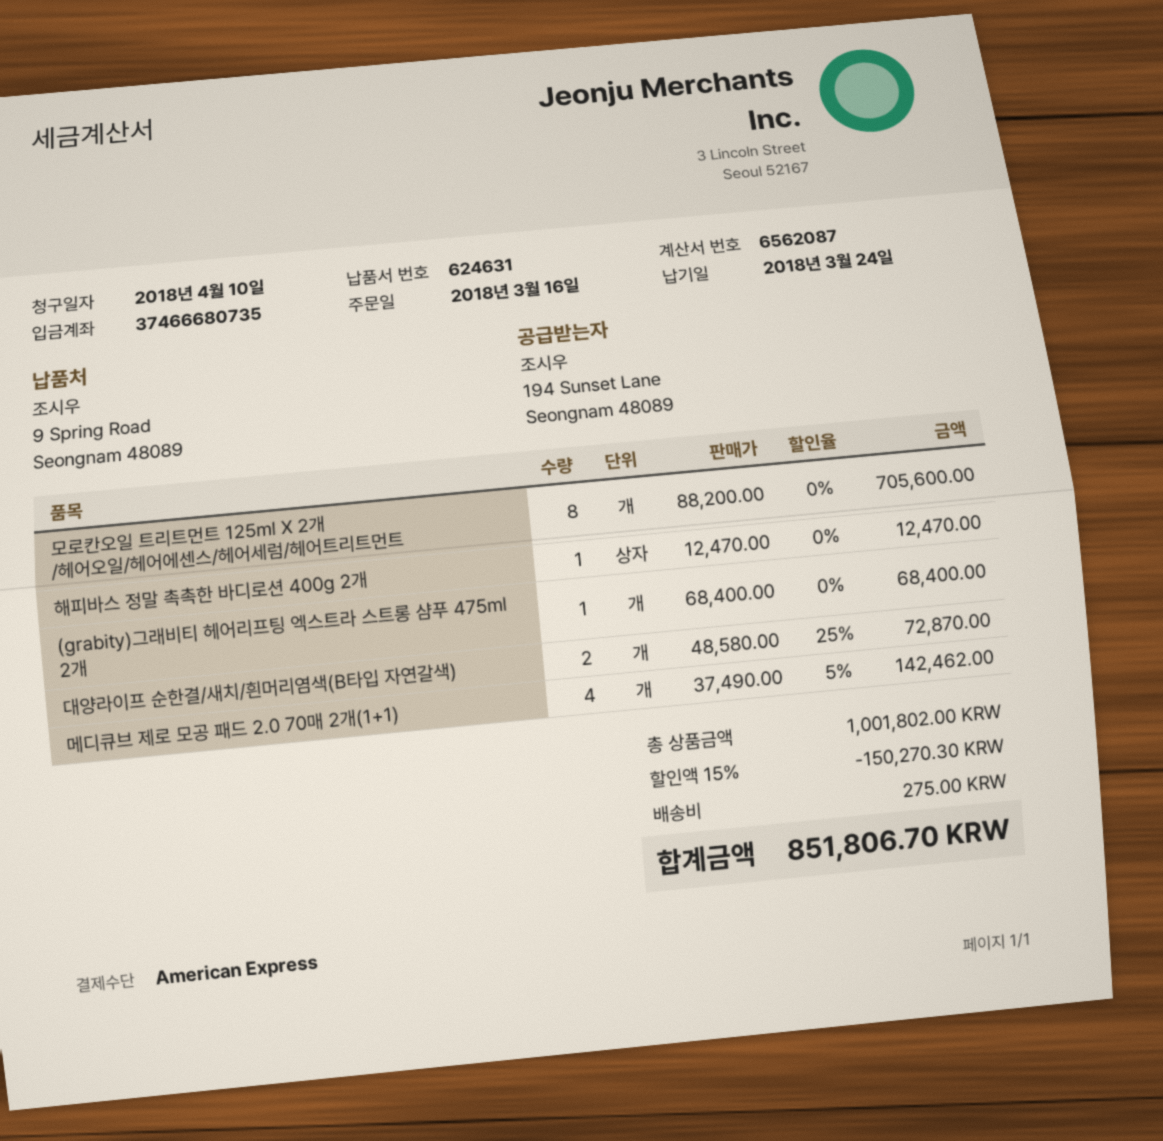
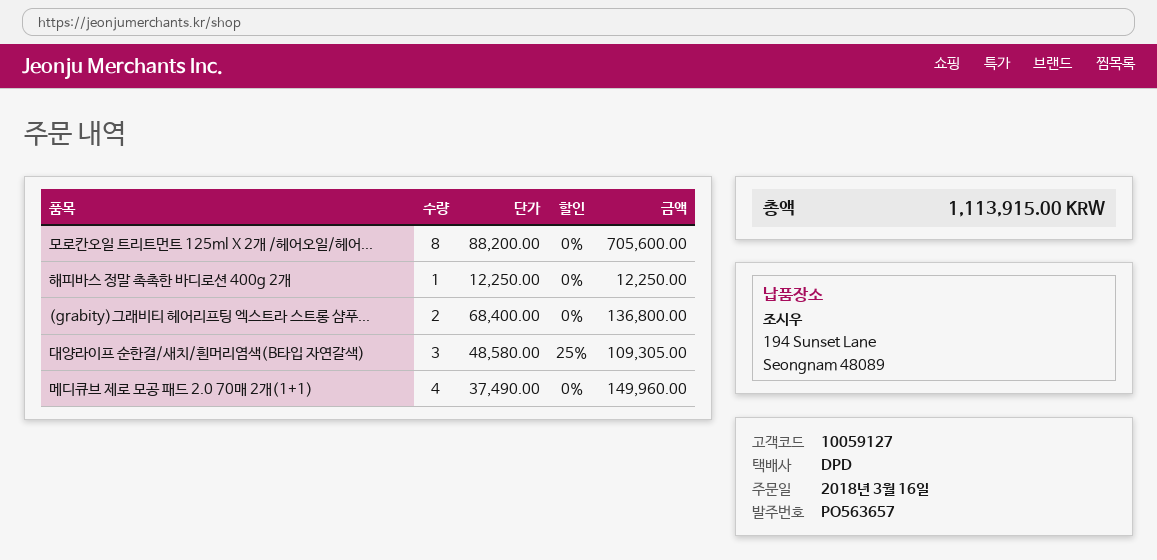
ship to: 9 Spring Road, Seongnam 48089 -> 194 Sunset Lane, Seongnam 48089
해피바스 정말 촉촉한 바디로션 400g 2개: 1 x 12470.00 = 12470.00 -> 1 x 12250.00 = 12250.00
(grabity)그래비티 헤어리프팅 엑스트라 스트롱 샴푸 475ml 2개: 1 x 68400.00 = 68400.00 -> 2 x 68400.00 = 136800.00
대양라이프 순한결/새치/흰머리염색(B타입 자연갈색): 2 x 48580.00 - 25% = 72870.00 -> 3 x 48580.00 - 25% = 109305.00
메디큐브 제로 모공 패드 2.0 70매 2개(1+1): 4 x 37490.00 - 5% = 142462.00 -> 4 x 37490.00 = 149960.00
discount: 15% = 150270.30 -> none
shipping: 275.00 -> none
total: 851806.70 -> 1113915.00

